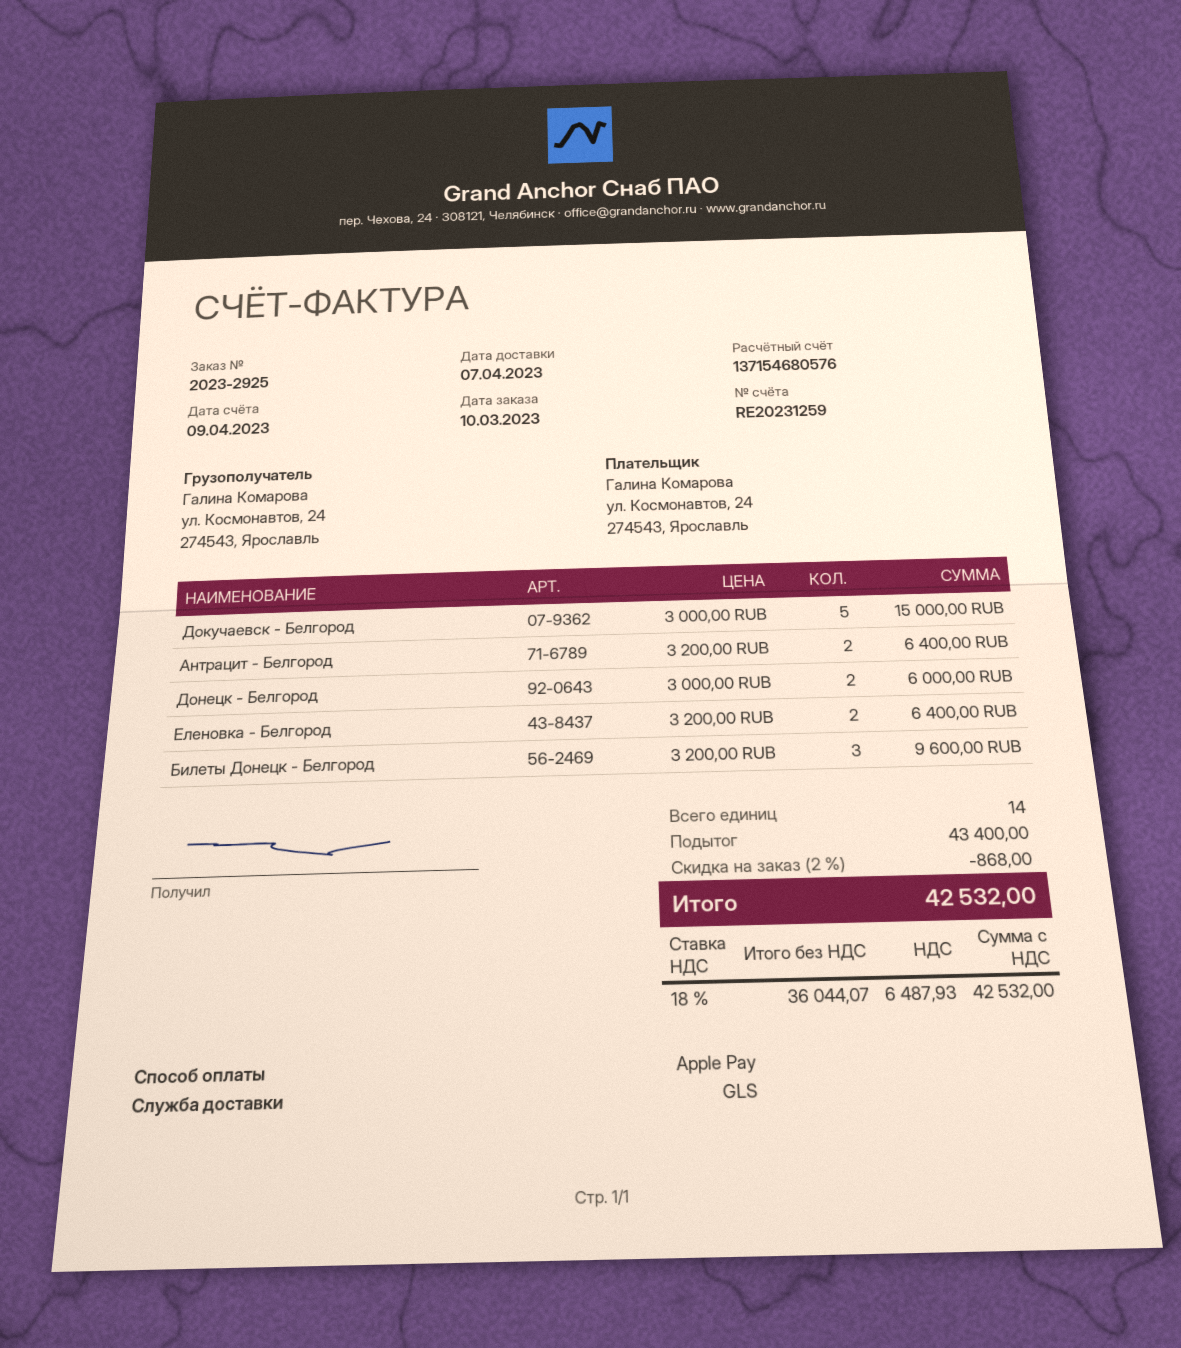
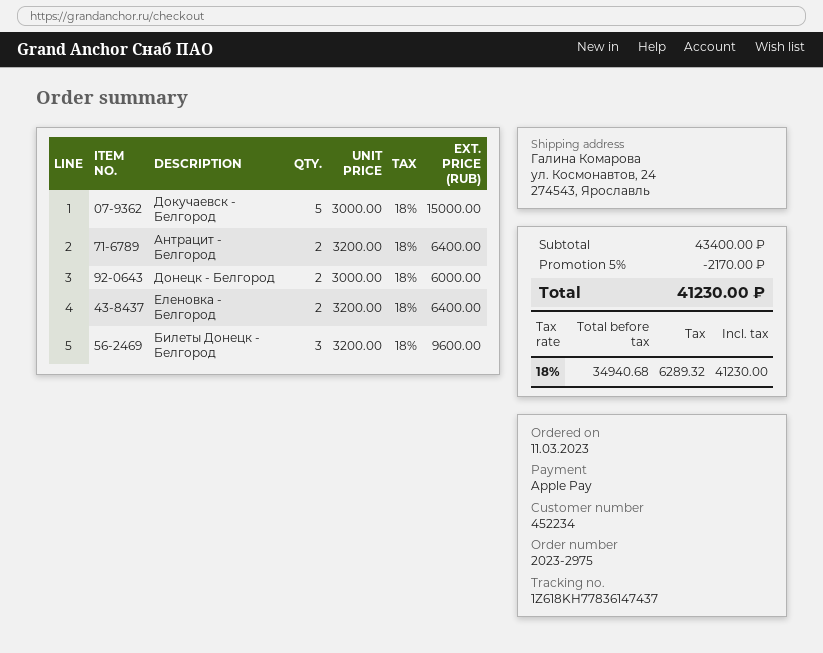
order number: 2023-2925 -> 2023-2975
order date: 2023-03-10 -> 2023-03-11
discount: 2% = 868.00 -> 5% = 2170.00
net: 36044.07 -> 34940.68
tax: 18% = 6487.93 -> 18% = 6289.32
total: 42532.00 -> 41230.00

